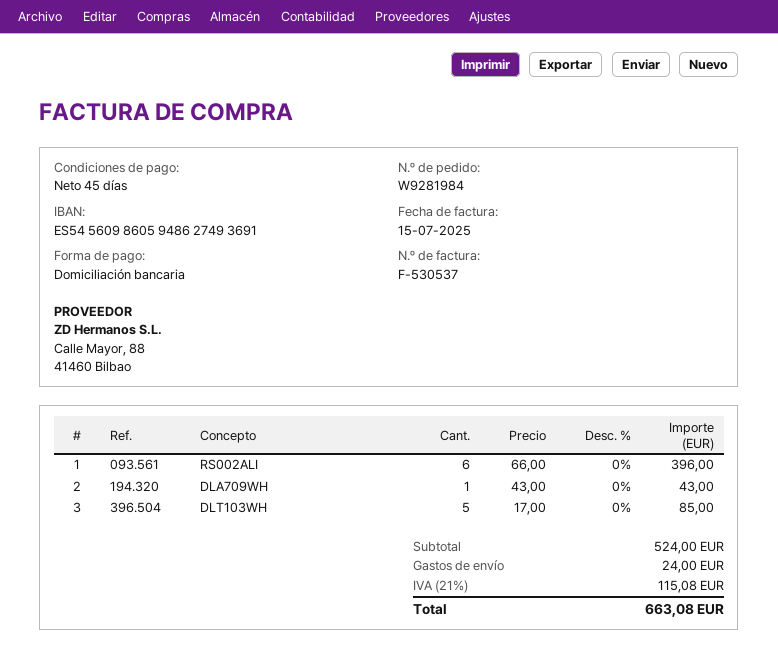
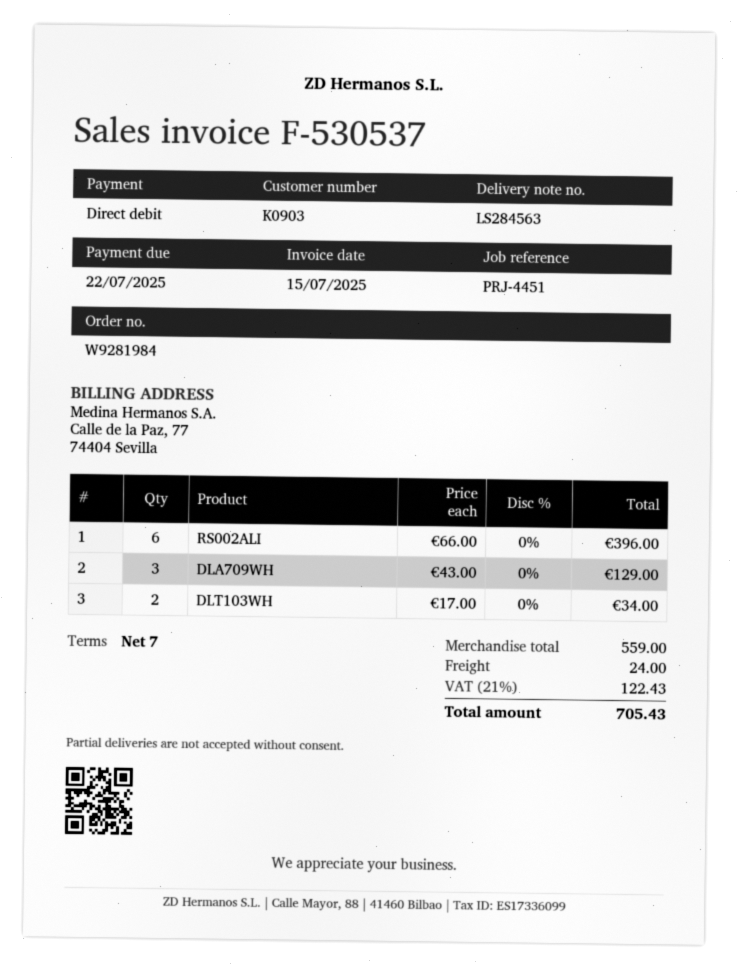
payment terms: 45 days -> 7 days
DLA709WH: 1 x 43.00 = 43.00 -> 3 x 43.00 = 129.00
DLT103WH: 5 x 17.00 = 85.00 -> 2 x 17.00 = 34.00
subtotal: 524.00 -> 559.00
tax: 21% = 115.08 -> 21% = 122.43
total: 663.08 -> 705.43

